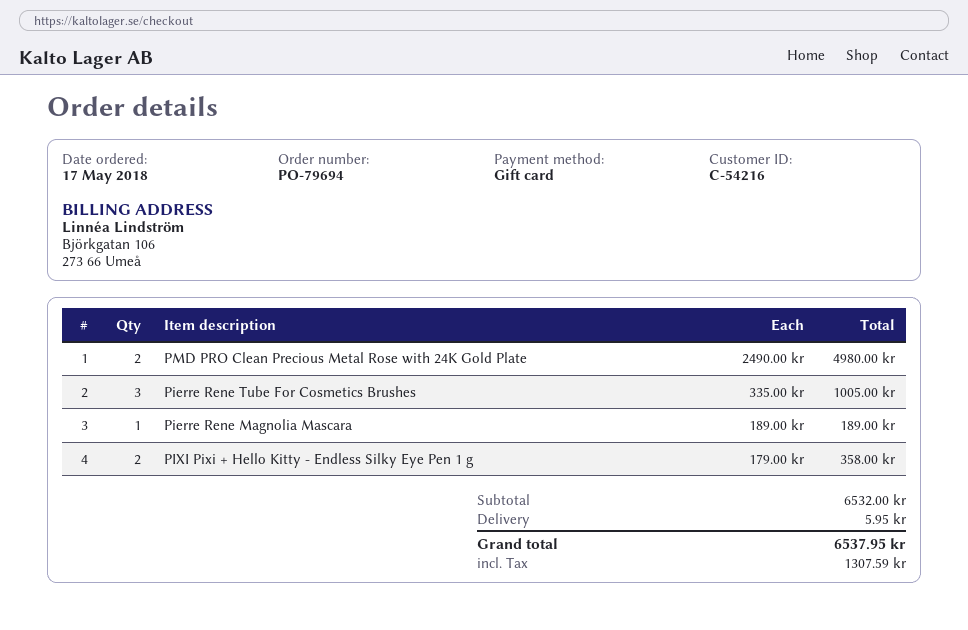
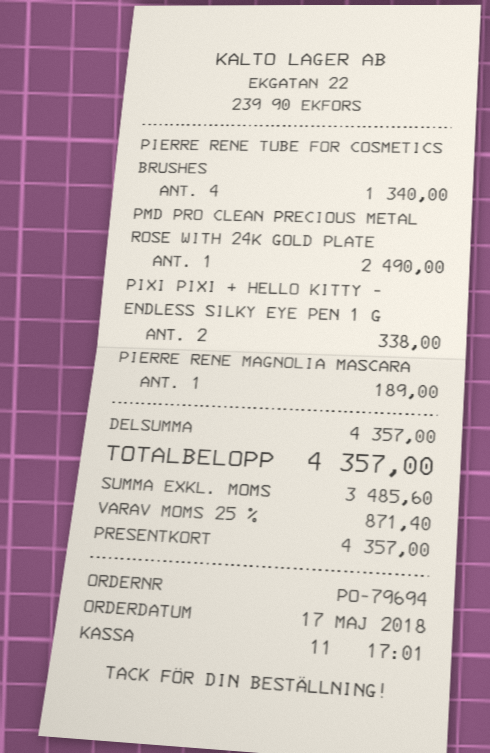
PMD PRO Clean Precious Metal Rose with 24K Gold Plate: 2 for 4980.00 -> 1 for 2490.00
Pierre Rene Tube For Cosmetics Brushes: 3 for 1005.00 -> 4 for 1340.00
PIXI Pixi + Hello Kitty - Endless Silky Eye Pen 1 g: 2 for 358.00 -> 2 for 338.00
subtotal: 6532.00 -> 4357.00
shipping: 5.95 -> none
tax: 1307.59 -> 871.40
total: 6537.95 -> 4357.00

